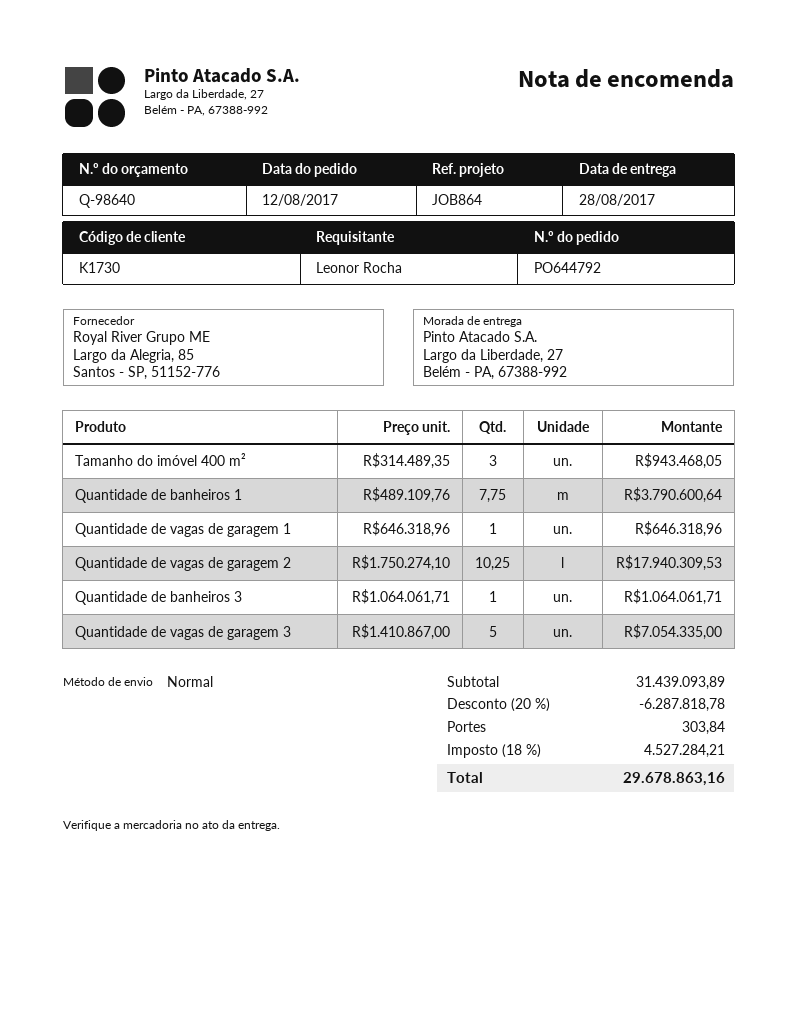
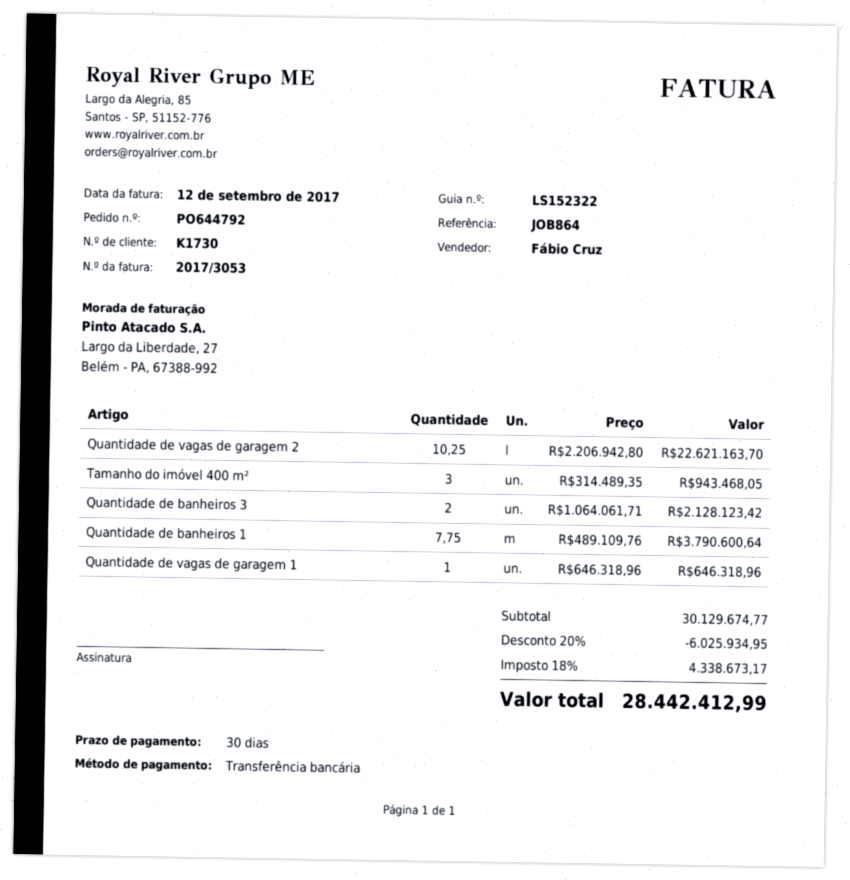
Quantidade de vagas de garagem 2: 10.25 x 1750274.10 = 17940309.53 -> 10.25 x 2206942.80 = 22621163.70
Quantidade de banheiros 3: 1 x 1064061.71 = 1064061.71 -> 2 x 1064061.71 = 2128123.42
Quantidade de vagas de garagem 3: 5 x 1410867.00 = 7054335.00 -> none
subtotal: 31439093.89 -> 30129674.77
discount: 20% = 6287818.78 -> 20% = 6025934.95
shipping: 303.84 -> none
tax: 18% = 4527284.21 -> 18% = 4338673.17
total: 29678863.16 -> 28442412.99

